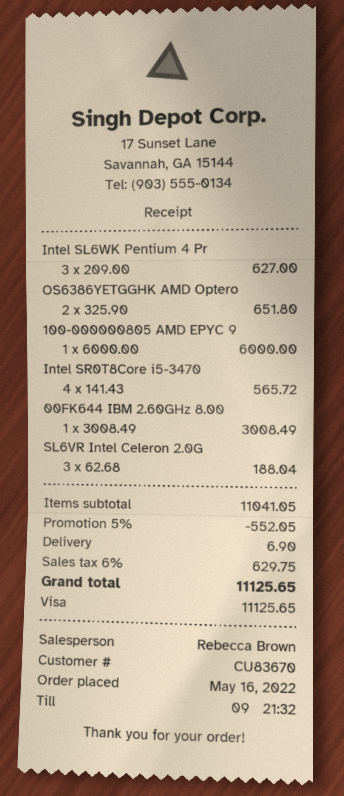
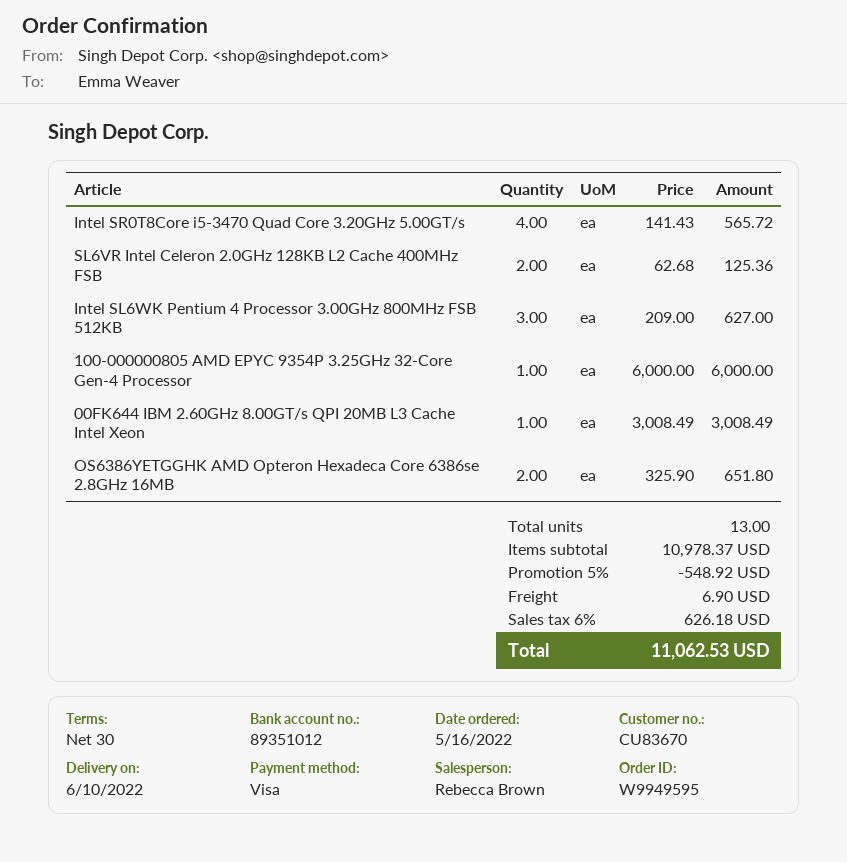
SL6VR Intel Celeron 2.0G: 3 x 62.68 = 188.04 -> 2 x 62.68 = 125.36
subtotal: 11041.05 -> 10978.37
discount: 5% = 552.05 -> 5% = 548.92
tax: 6% = 629.75 -> 6% = 626.18
total: 11125.65 -> 11062.53

